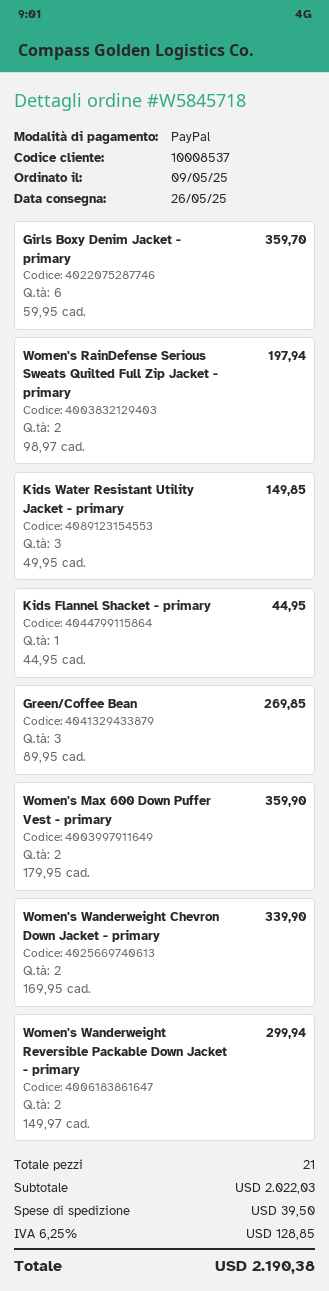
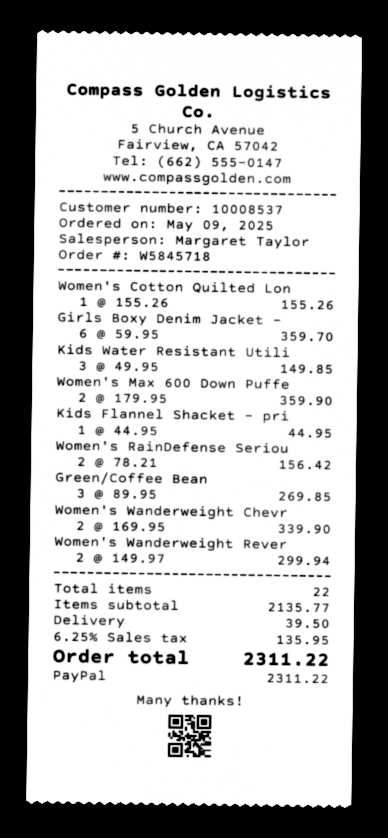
Women's RainDefense Serious Sweats Quilted Full Zip Jacket - primary: 2 x 98.97 = 197.94 -> 2 x 78.21 = 156.42
Women's Cotton Quilted Lon: none -> 1 x 155.26 = 155.26
total quantity: 21 -> 22
subtotal: 2022.03 -> 2135.77
tax: 6.25% = 128.85 -> 6.25% = 135.95
total: 2190.38 -> 2311.22

